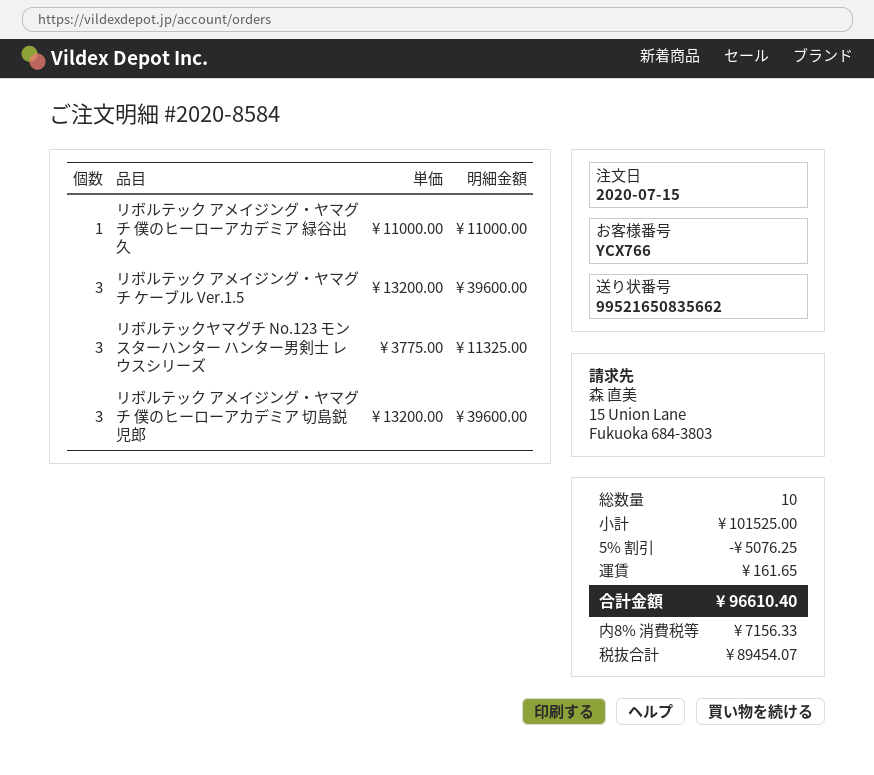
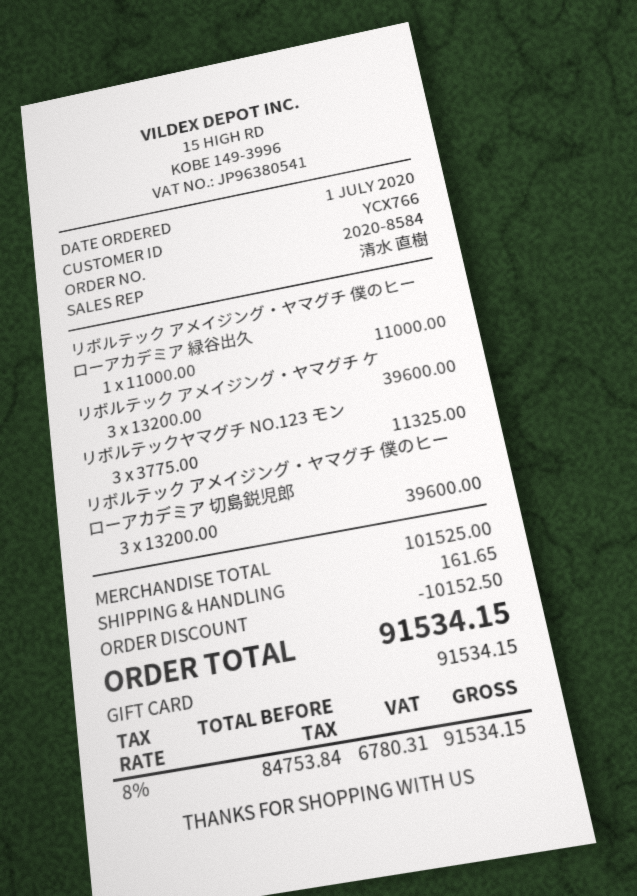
order date: 2020-07-15 -> 2020-07-01
discount: 5076.25 -> 10152.50
net: 89454.07 -> 84753.84
tax: 8% = 7156.33 -> 8% = 6780.31
total: 96610.40 -> 91534.15

